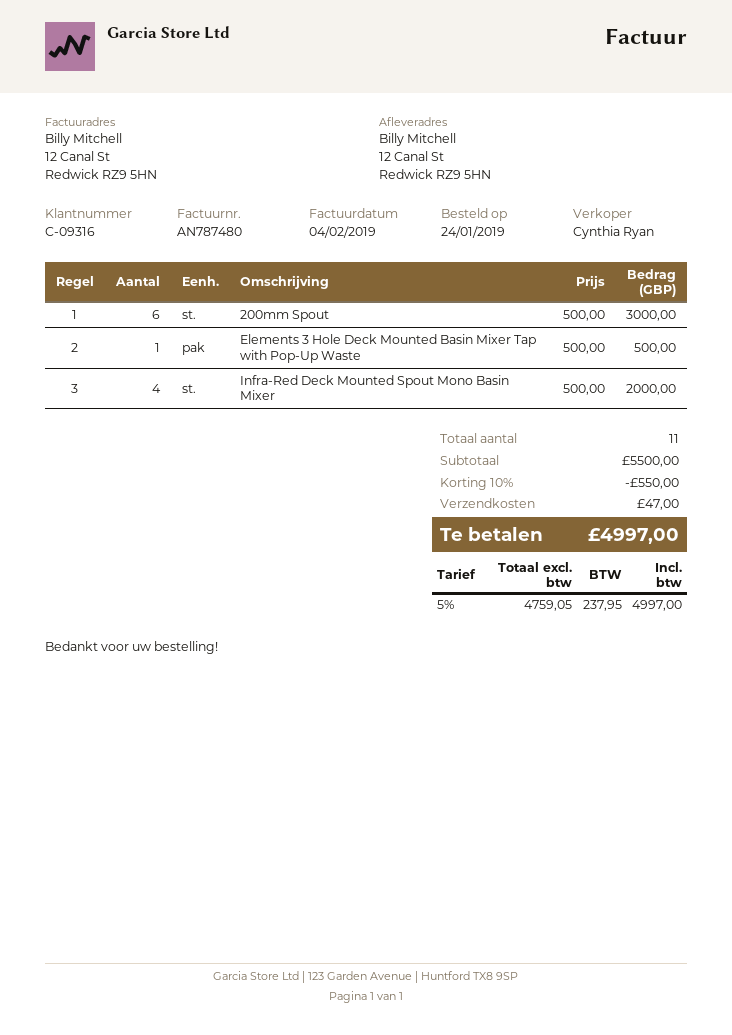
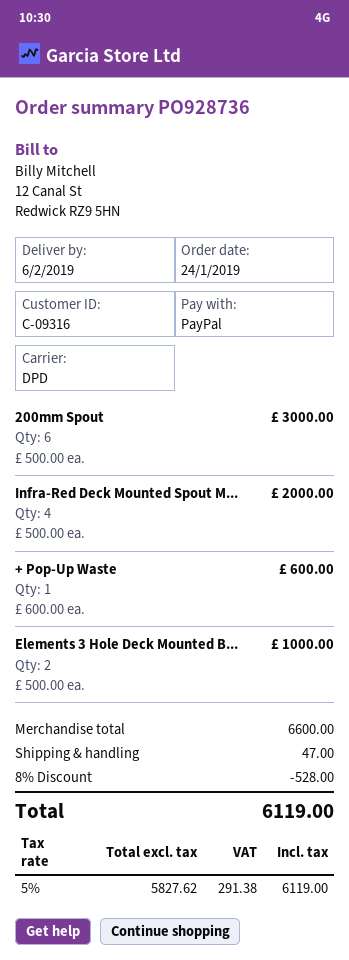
Elements 3 Hole Deck Mounted Basin Mixer Tap with Pop-Up Waste: 1 x 500.00 = 500.00 -> 2 x 500.00 = 1000.00
+ Pop-Up Waste: none -> 1 x 600.00 = 600.00
subtotal: 5500.00 -> 6600.00
discount: 10% = 550.00 -> 8% = 528.00
net: 4759.05 -> 5827.62
tax: 5% = 237.95 -> 5% = 291.38
total: 4997.00 -> 6119.00

